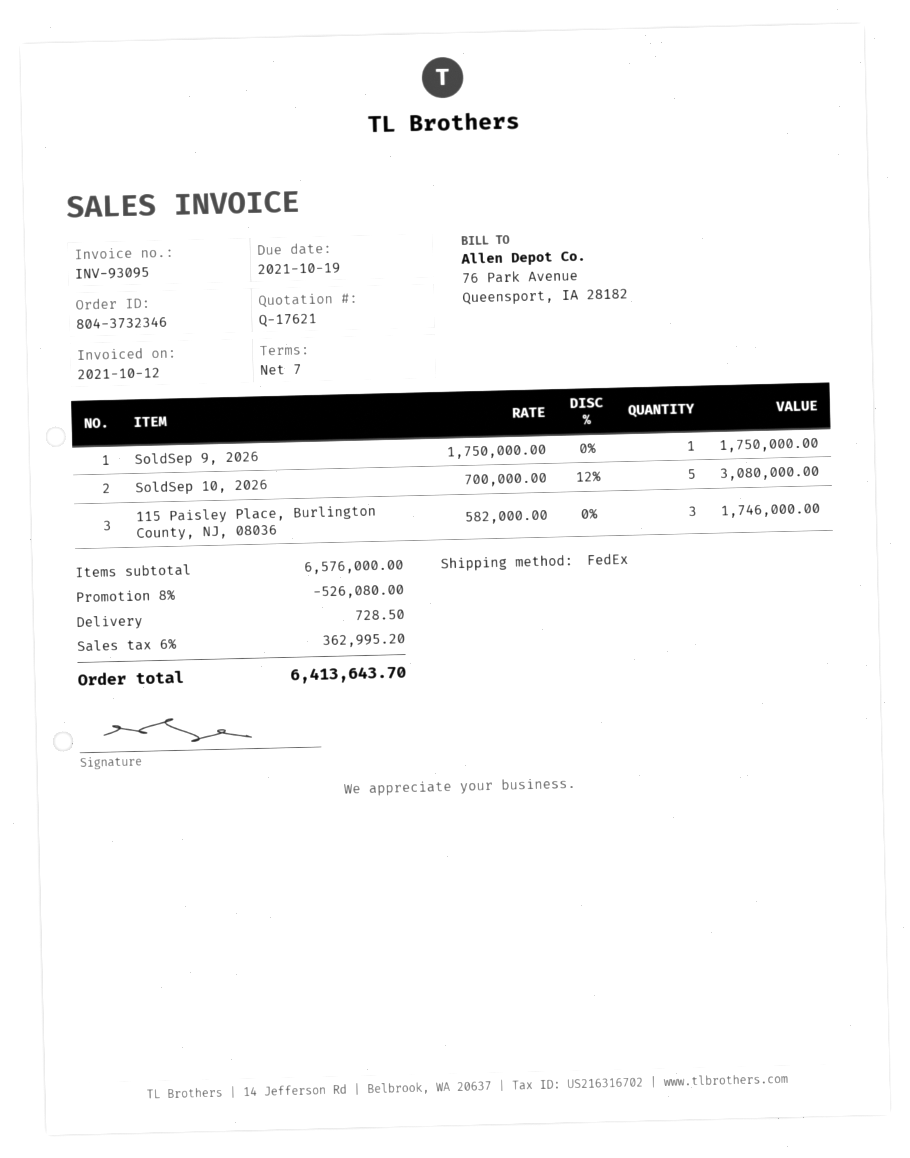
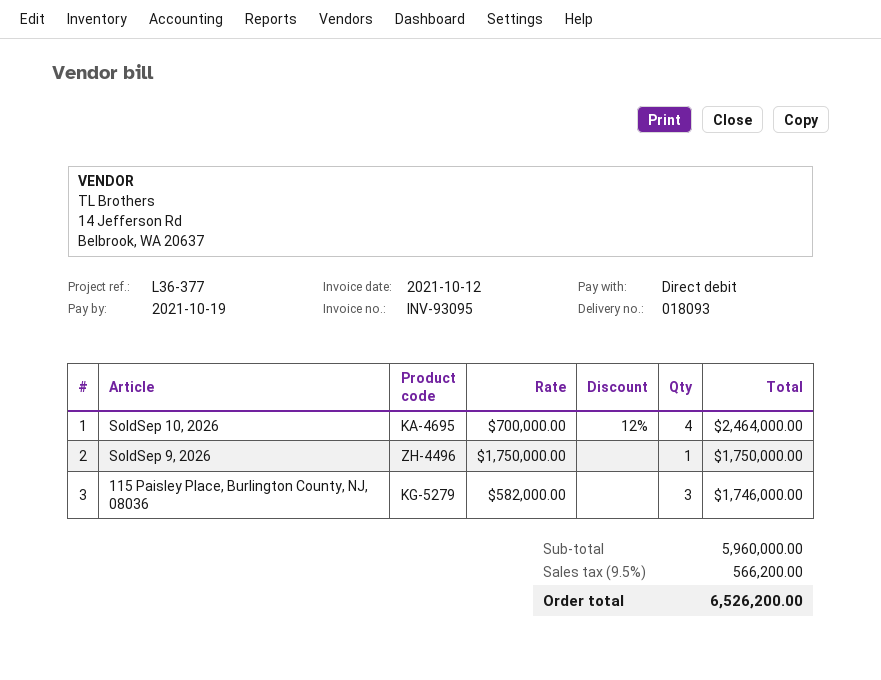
SoldSep 10, 2026: 5 x 700000.00 - 12% = 3080000.00 -> 4 x 700000.00 - 12% = 2464000.00
subtotal: 6576000.00 -> 5960000.00
discount: 8% = 526080.00 -> none
shipping: 728.50 -> none
tax: 6% = 362995.20 -> 9.5% = 566200.00
total: 6413643.70 -> 6526200.00

